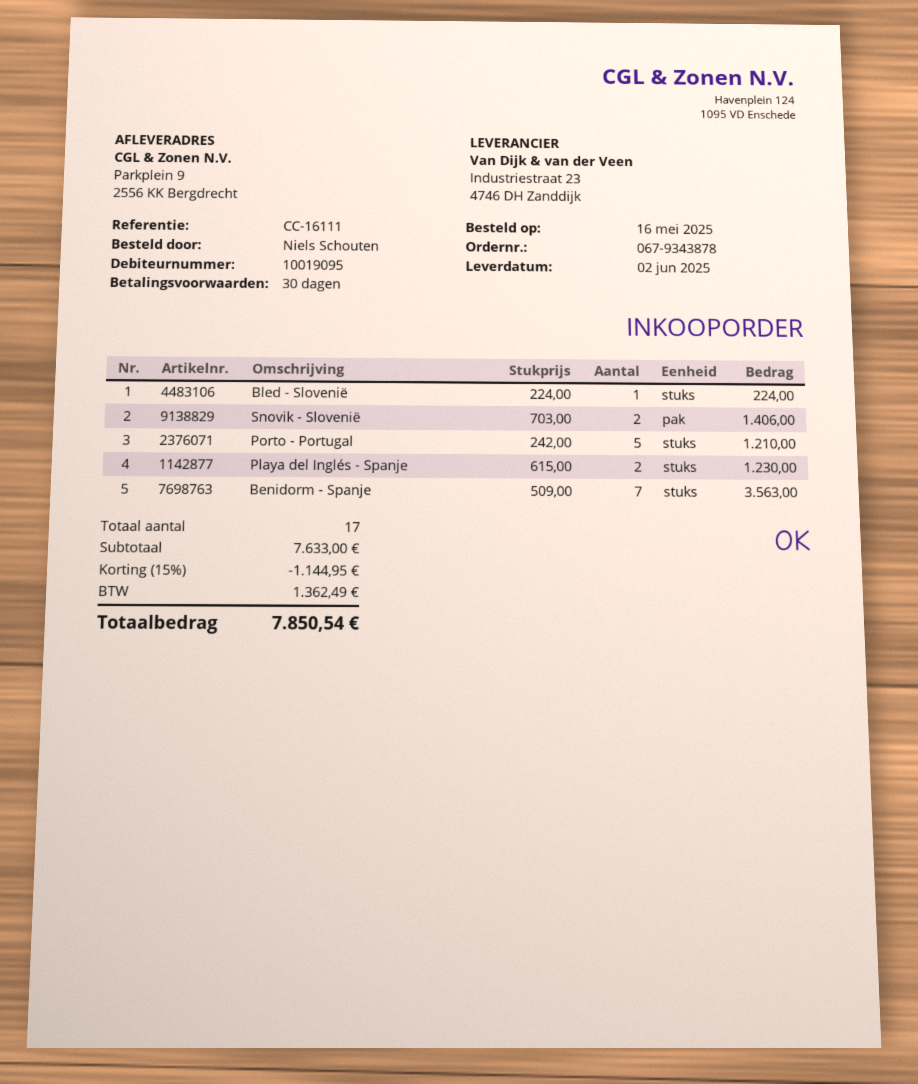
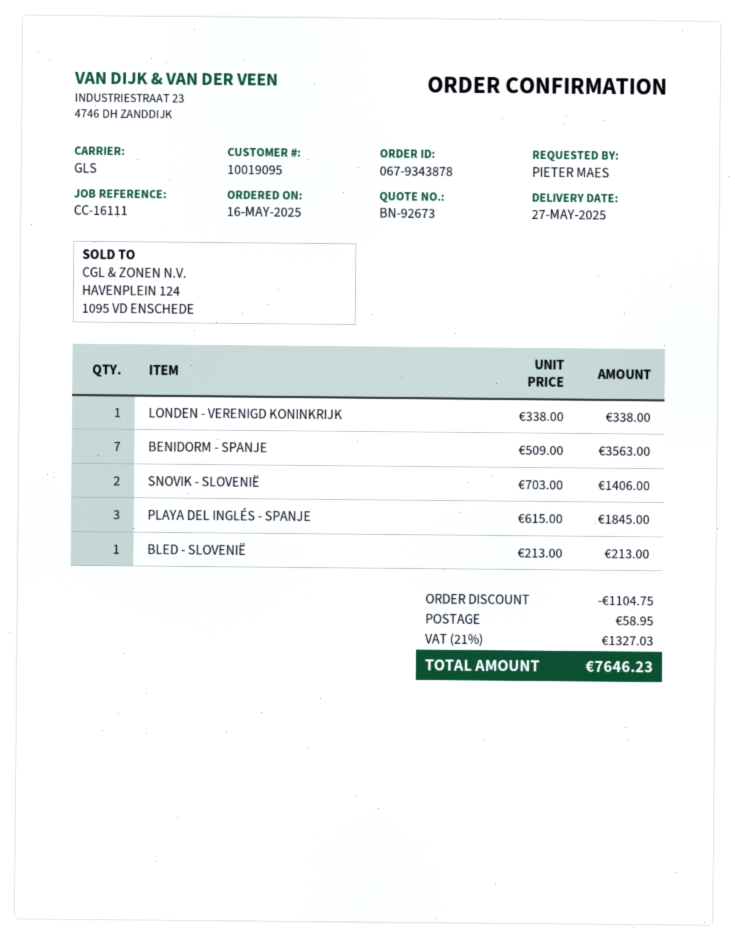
delivery date: 2025-06-02 -> 2025-05-27
ordered by: Niels Schouten -> PIETER MAES
Bled - Slovenië: 1 x 224.00 = 224.00 -> 1 x 213.00 = 213.00
Porto - Portugal: 5 x 242.00 = 1210.00 -> none
Playa del Inglés - Spanje: 2 x 615.00 = 1230.00 -> 3 x 615.00 = 1845.00
LONDEN - VERENIGD KONINKRIJK: none -> 1 x 338.00 = 338.00
discount: 1144.95 -> 1104.75
shipping: none -> 58.95
tax: 1362.49 -> 1327.03
total: 7850.54 -> 7646.23

